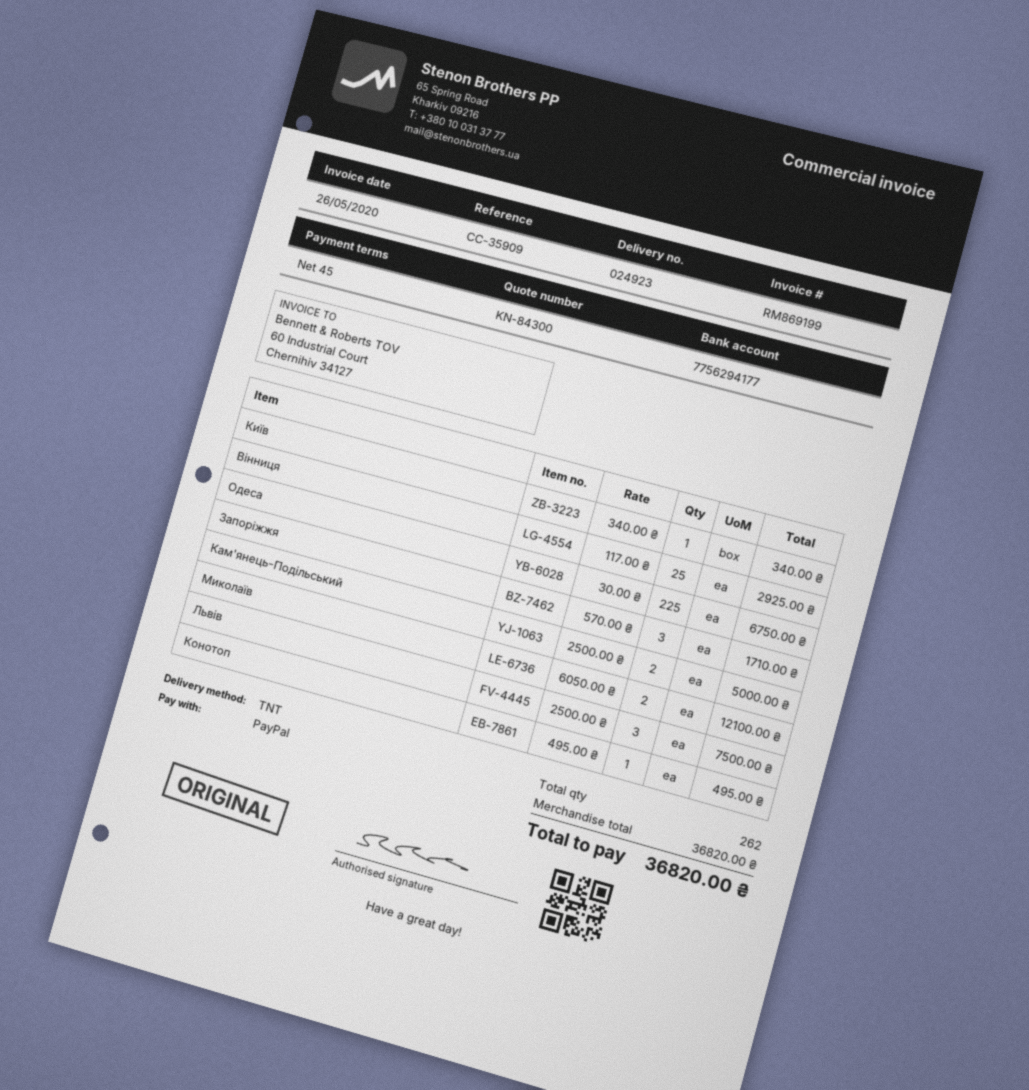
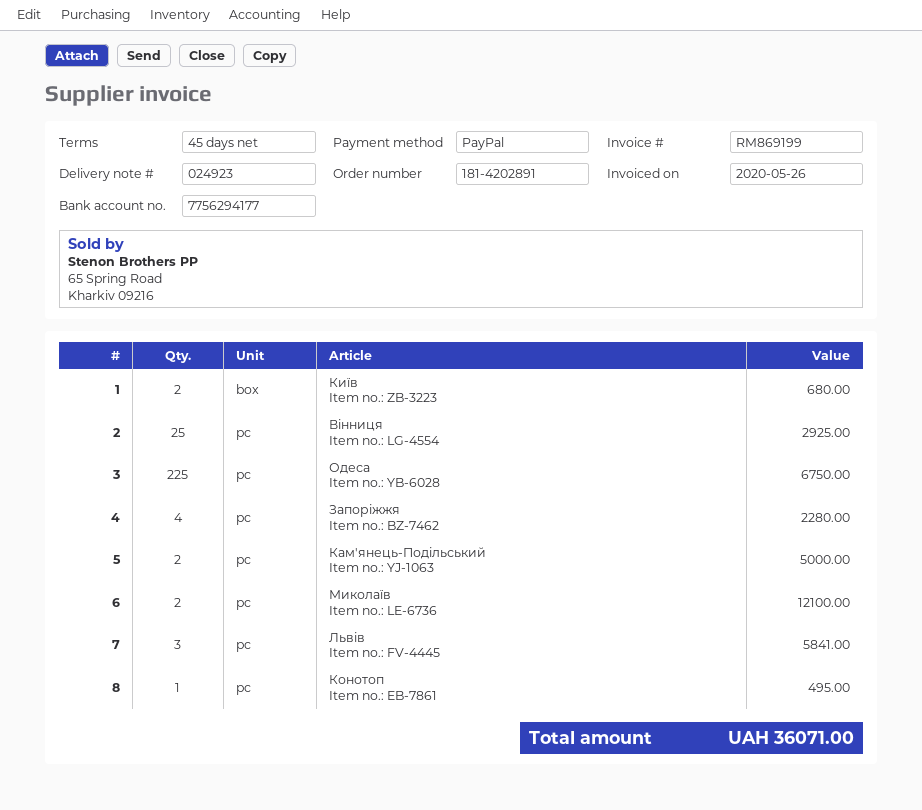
Київ: 1 for 340.00 -> 2 for 680.00
Запоріжжя: 3 for 1710.00 -> 4 for 2280.00
Львів: 3 for 7500.00 -> 3 for 5841.00
total: 36820.00 -> 36071.00

